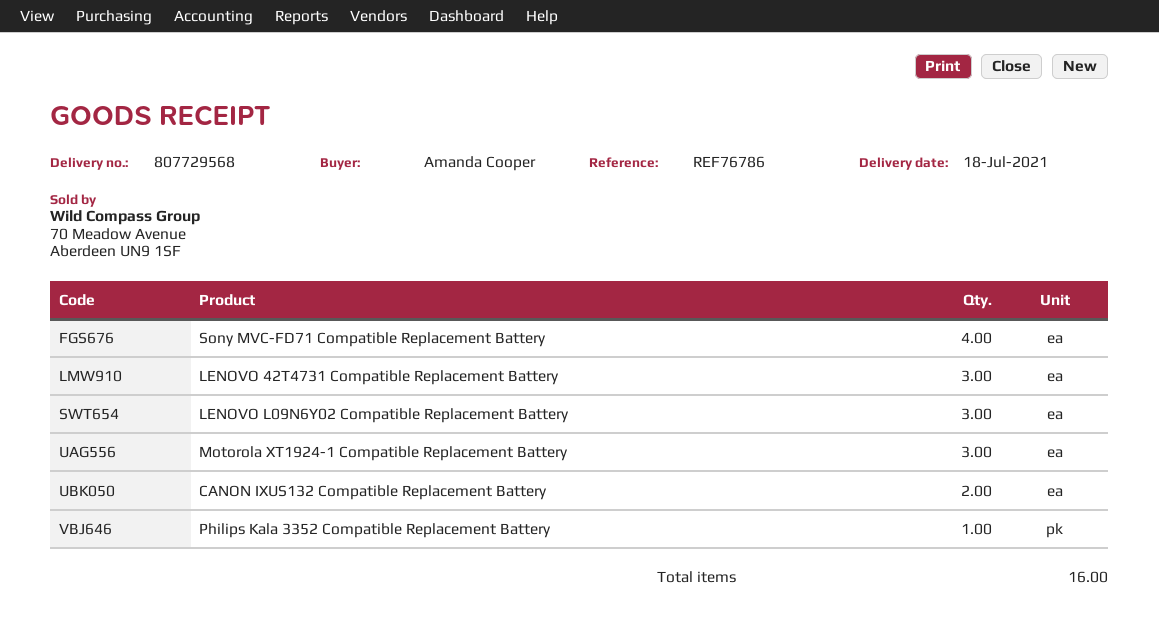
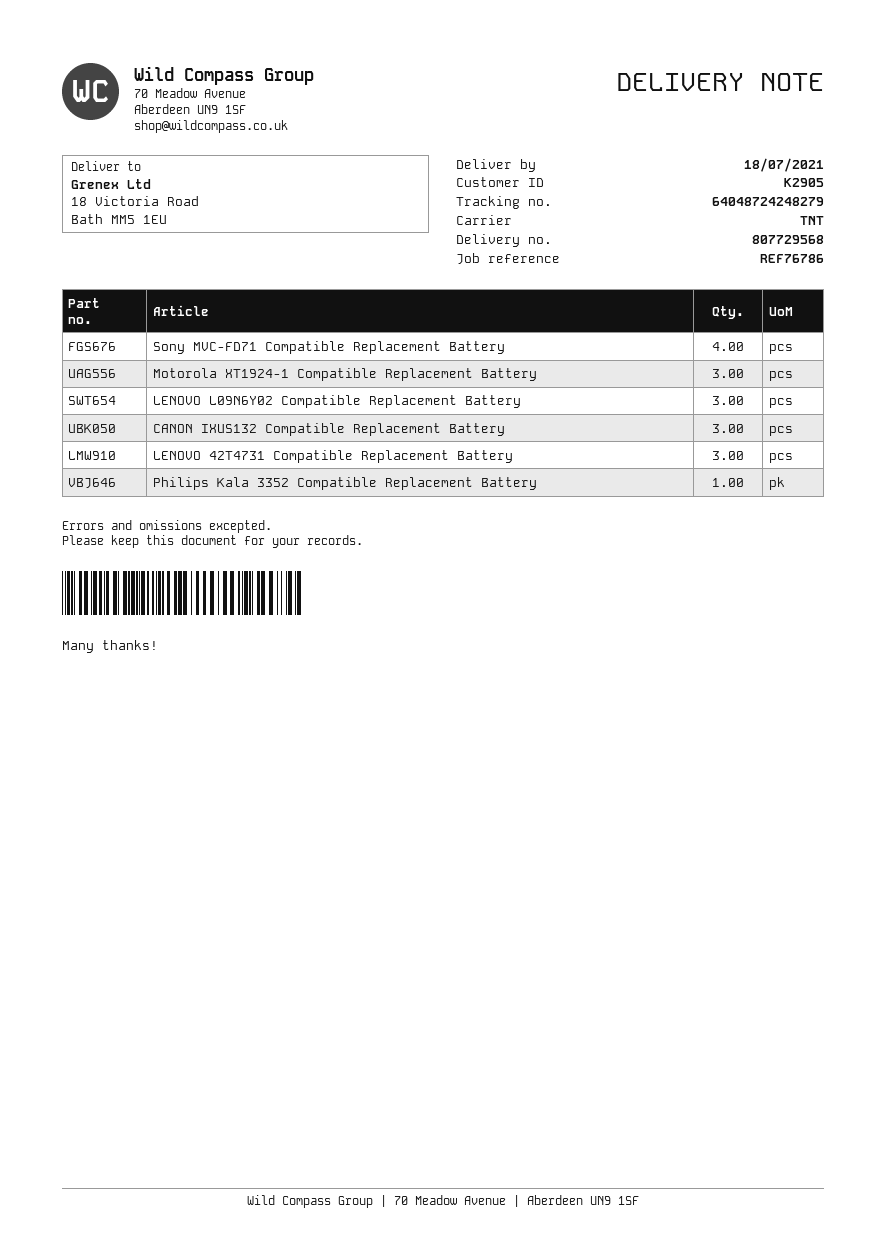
CANON IXUS132 Compatible Replacement Battery: 2 -> 3

